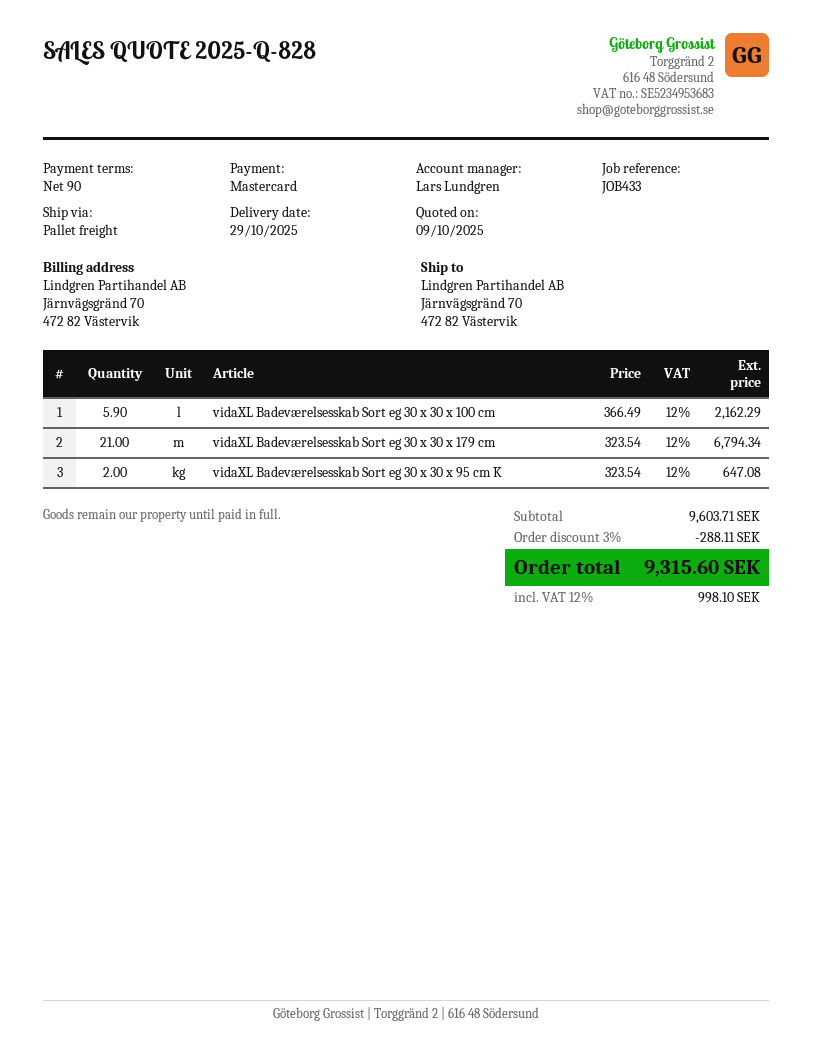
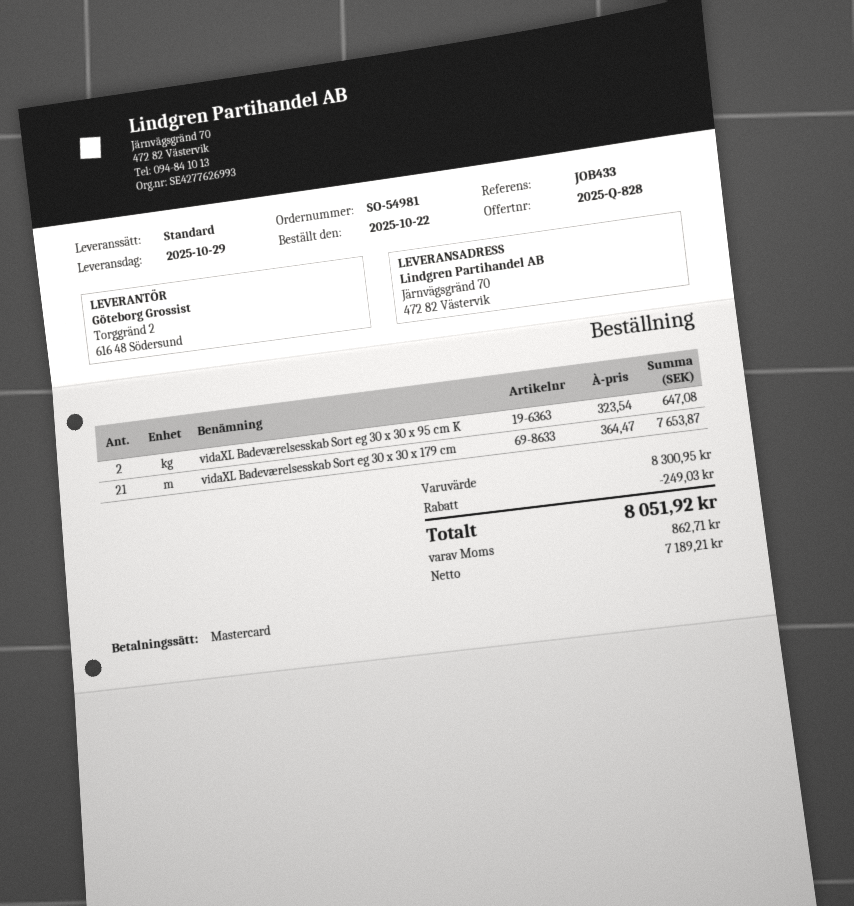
shipping method: pallet freight -> standard
vidaXL Badeværelsesskab Sort eg 30 x 30 x 100 cm: 5.9 x 366.49 = 2162.29 -> none
vidaXL Badeværelsesskab Sort eg 30 x 30 x 179 cm: 21 x 323.54 = 6794.34 -> 21 x 364.47 = 7653.87
subtotal: 9603.71 -> 8300.95
discount: 288.11 -> 249.03
tax: 998.10 -> 862.71
total: 9315.60 -> 8051.92

